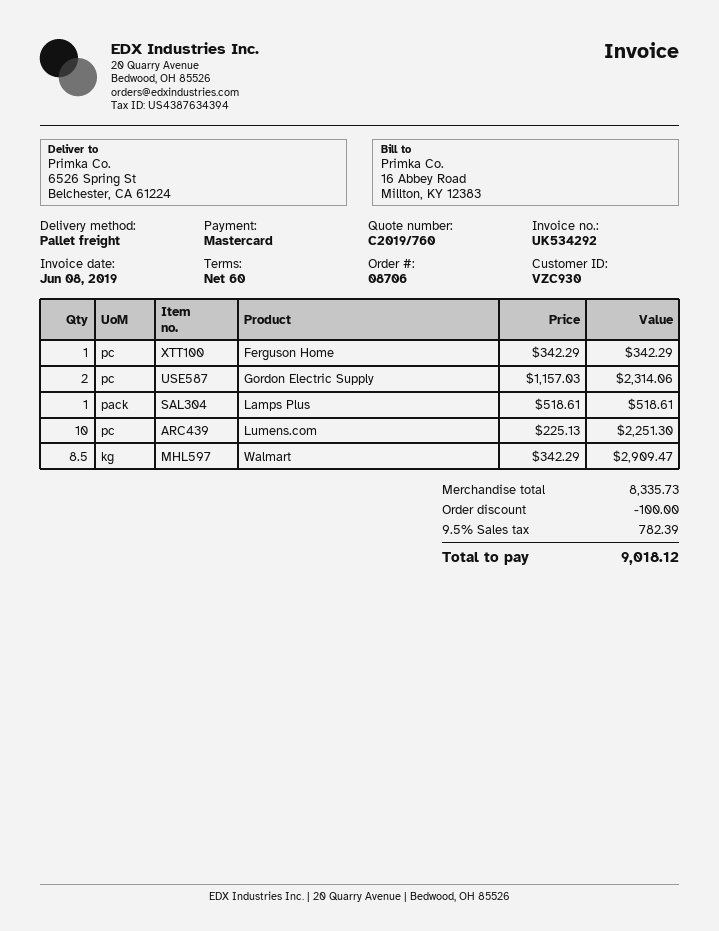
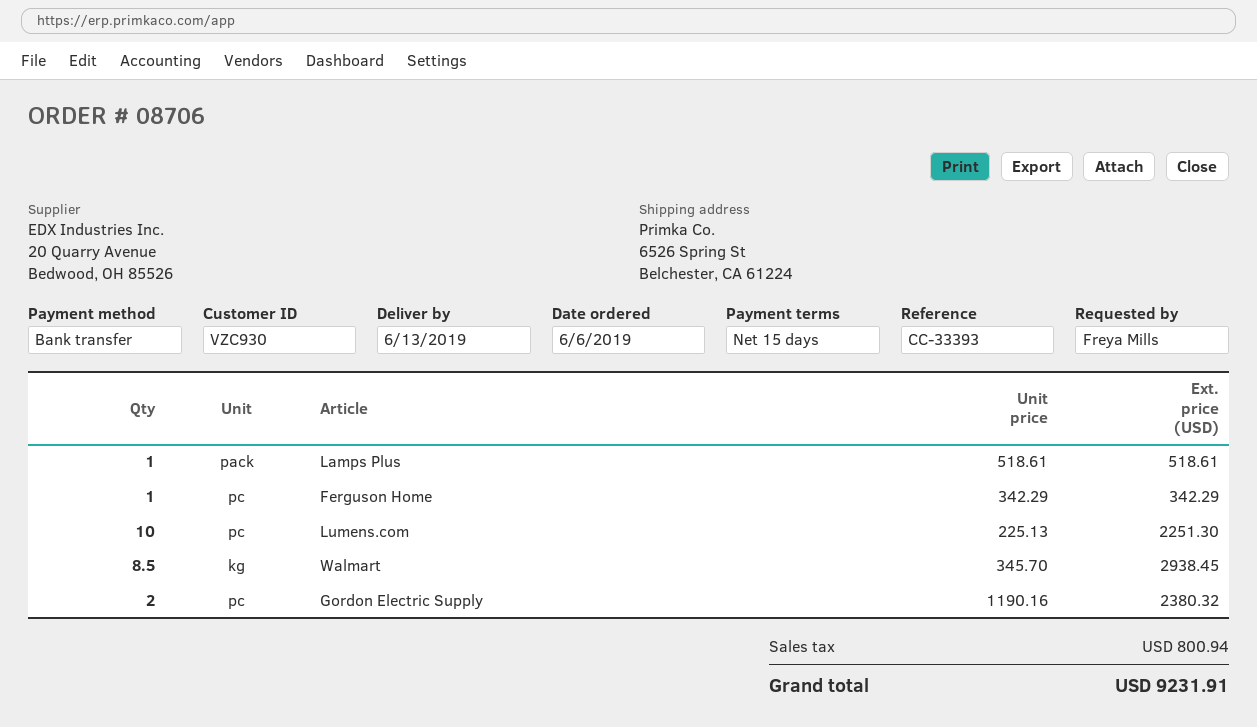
payment terms: 60 days -> 15 days
payment method: Mastercard -> bank transfer
Gordon Electric Supply: 2 x 1157.03 = 2314.06 -> 2 x 1190.16 = 2380.32
Walmart: 8.5 x 342.29 = 2909.47 -> 8.5 x 345.70 = 2938.45
discount: 100.00 -> none
tax: 782.39 -> 800.94
total: 9018.12 -> 9231.91

